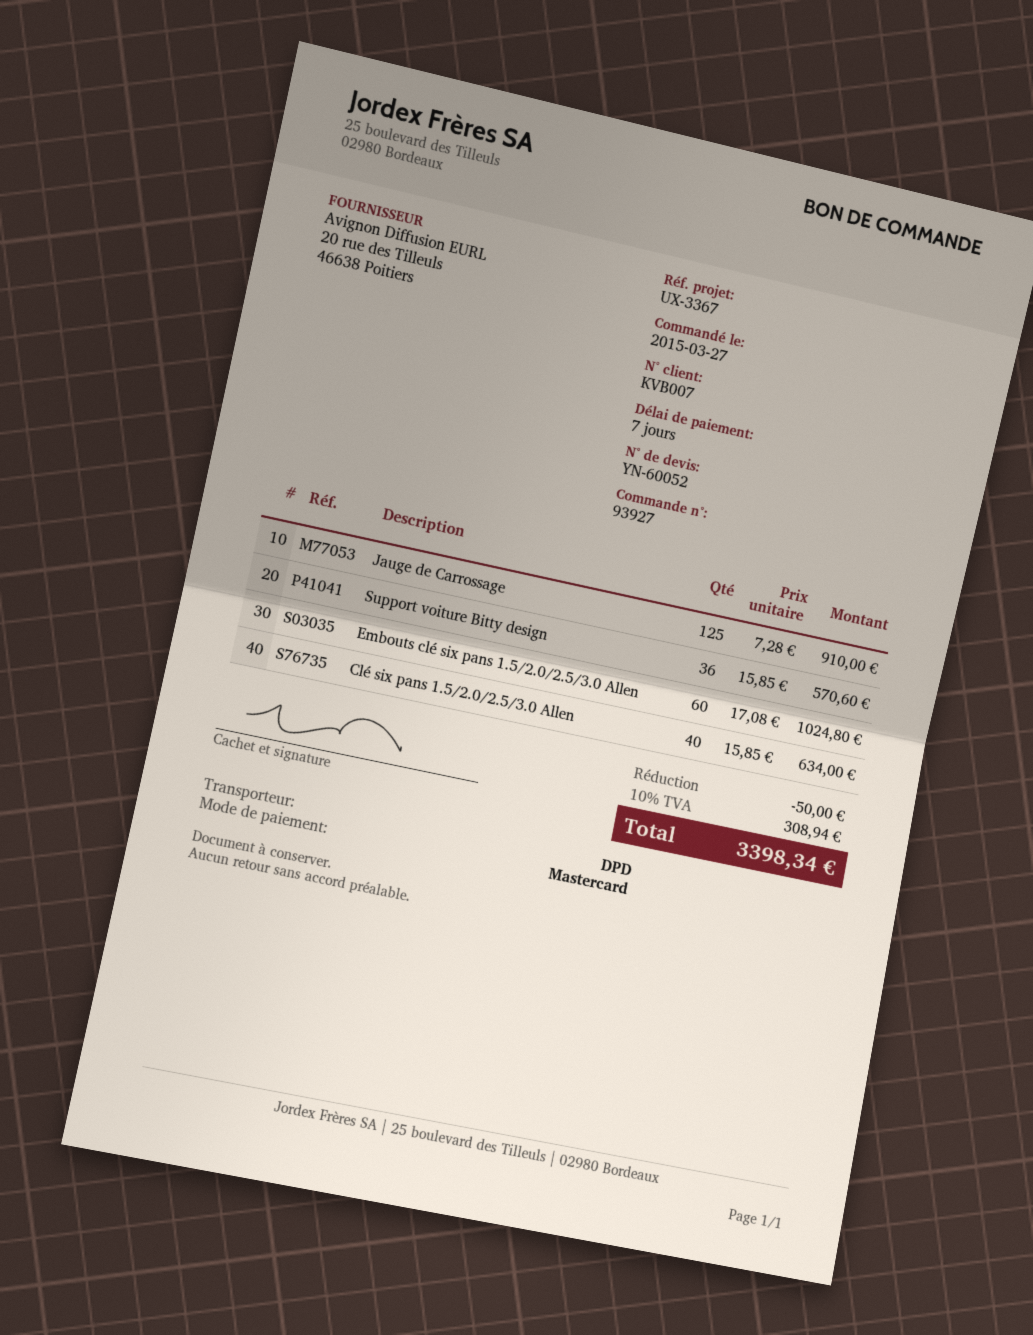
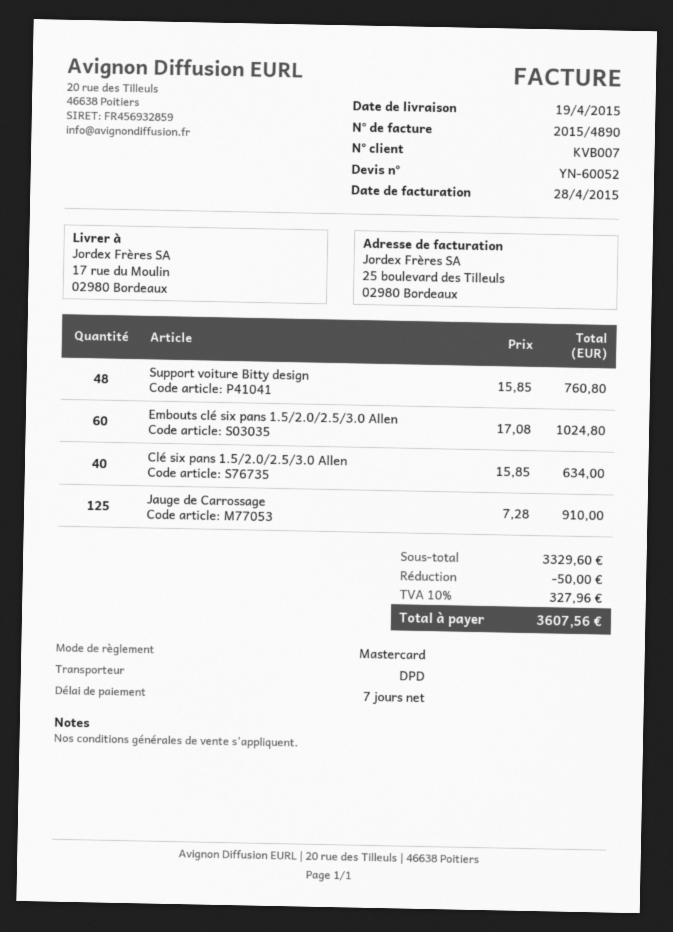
Support voiture Bitty design: 36 x 15.85 = 570.60 -> 48 x 15.85 = 760.80
tax: 10% = 308.94 -> 10% = 327.96
total: 3398.34 -> 3607.56

